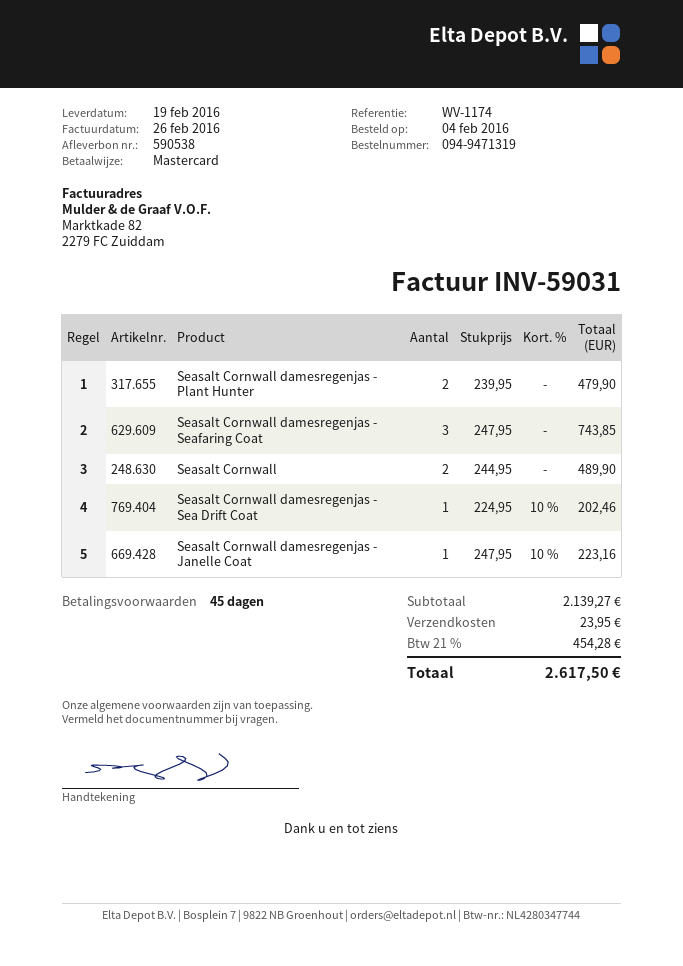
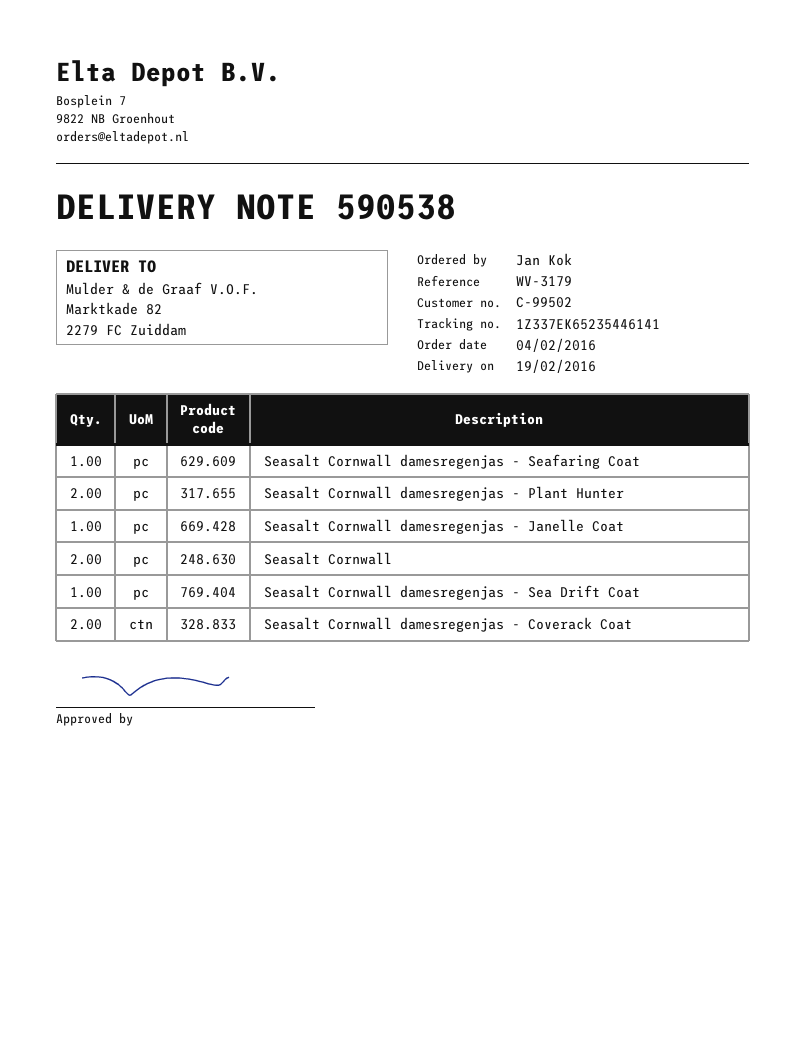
reference: WV-1174 -> WV-3179
Seasalt Cornwall damesregenjas - Seafaring Coat: 3 -> 1
Seasalt Cornwall damesregenjas - Coverack Coat: none -> 2

